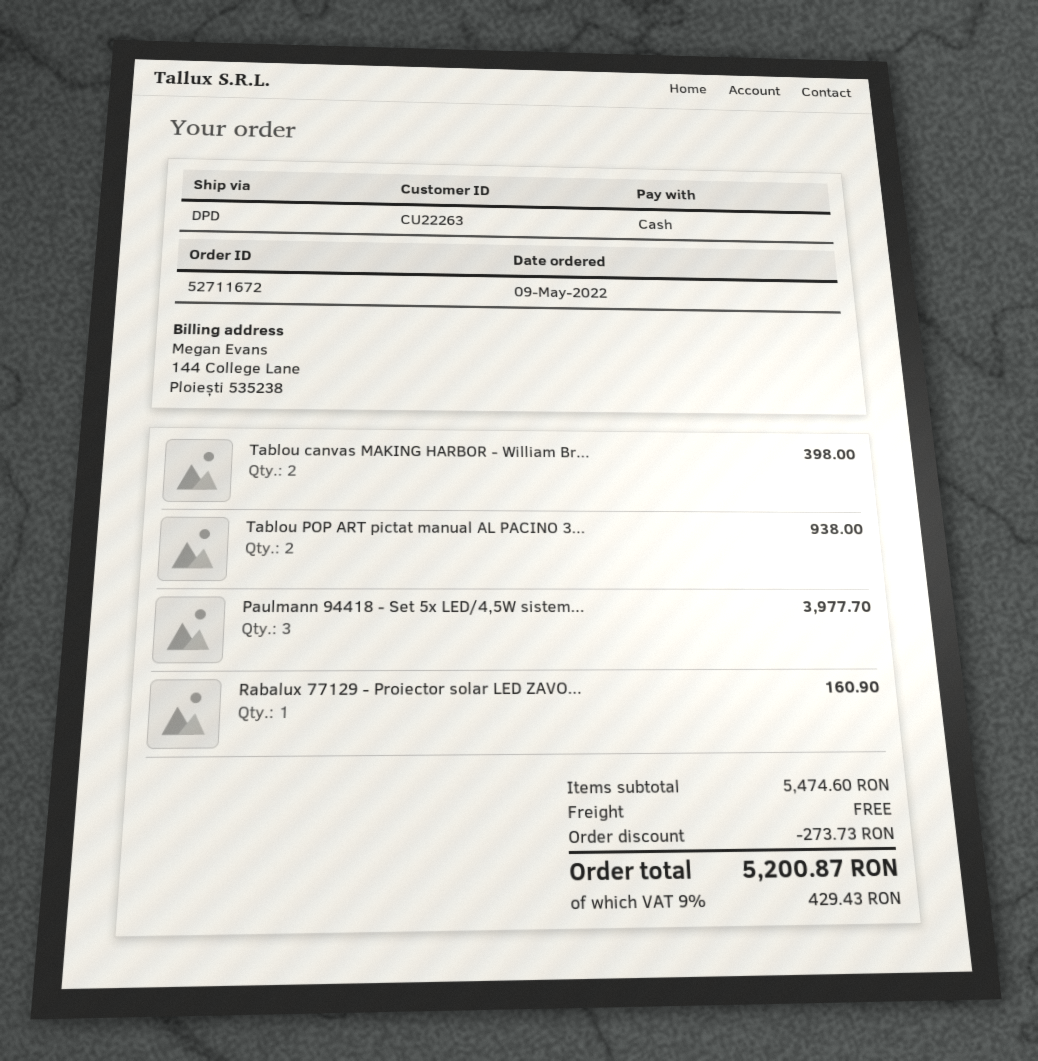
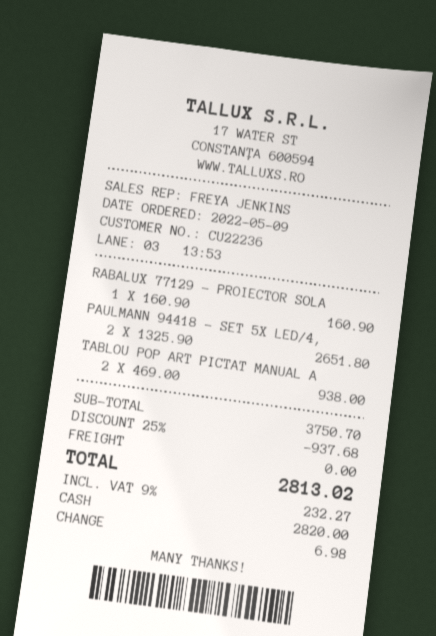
customer number: CU22263 -> CU22236
Tablou canvas MAKING HARBOR - William Br...: 2 for 398.00 -> none
Paulmann 94418 - Set 5x LED/4,5W sistem...: 3 for 3977.70 -> 2 for 2651.80
subtotal: 5474.60 -> 3750.70
discount: 273.73 -> 937.68
tax: 9% = 429.43 -> 9% = 232.27
total: 5200.87 -> 2813.02

